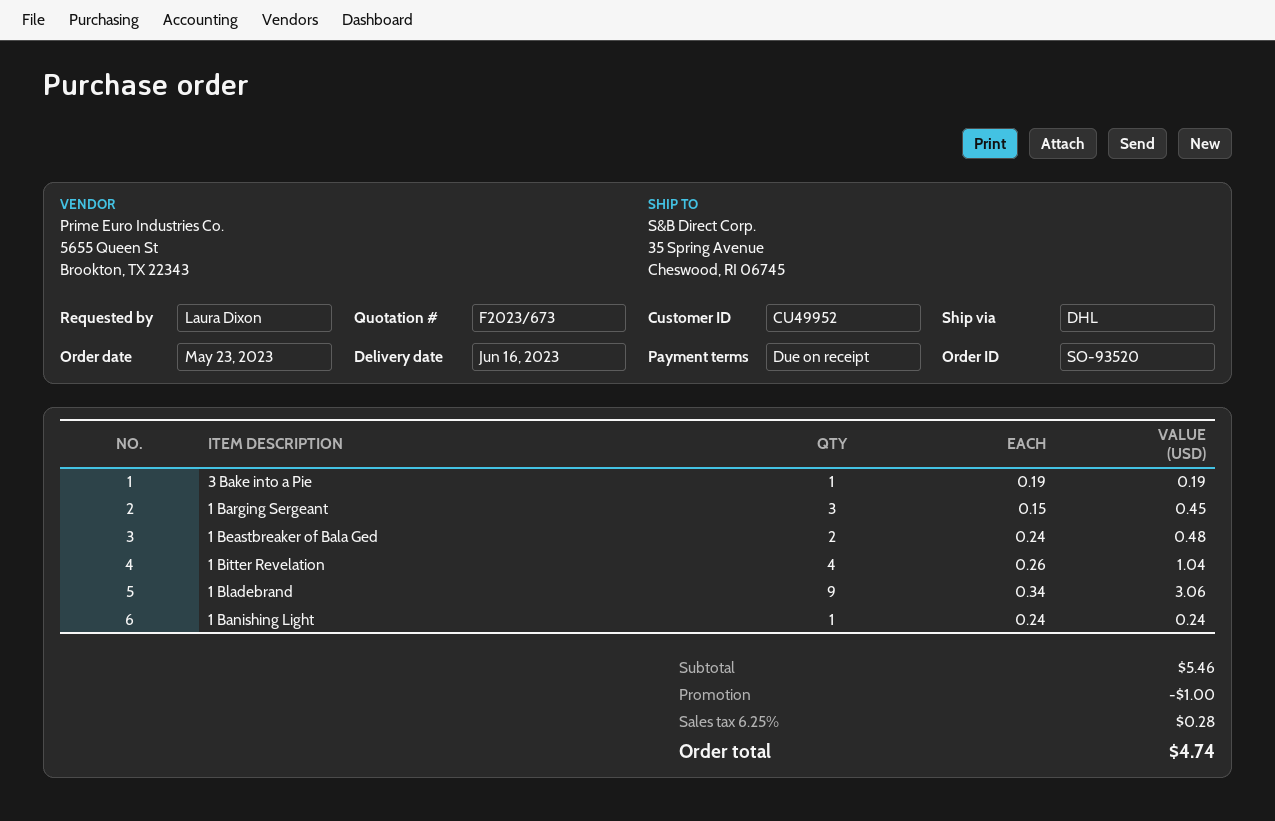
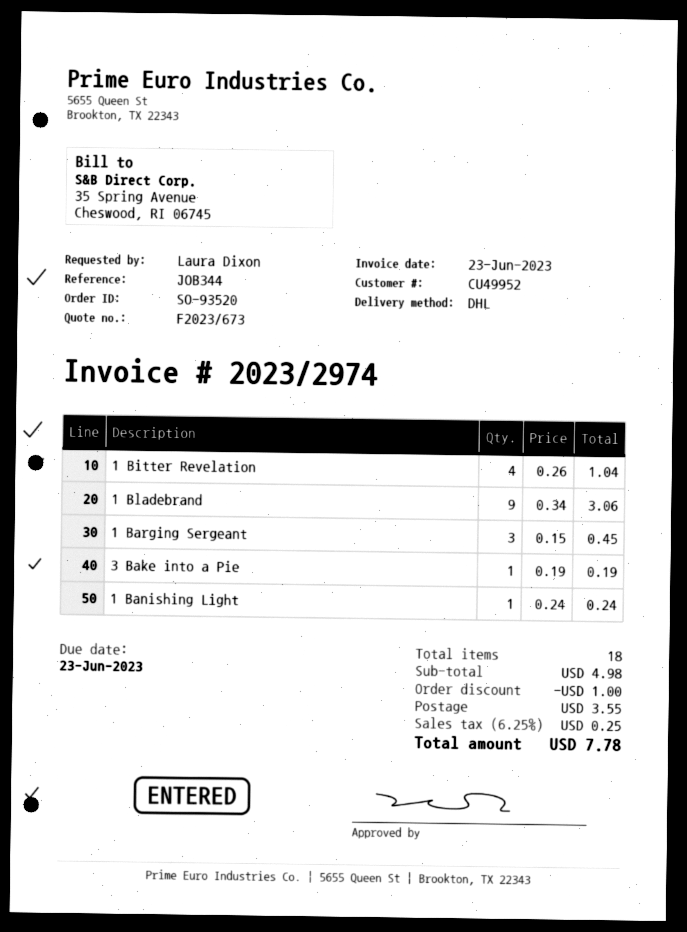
1 Beastbreaker of Bala Ged: 2 x 0.24 = 0.48 -> none
subtotal: 5.46 -> 4.98
shipping: none -> 3.55
tax: 6.25% = 0.28 -> 6.25% = 0.25
total: 4.74 -> 7.78

